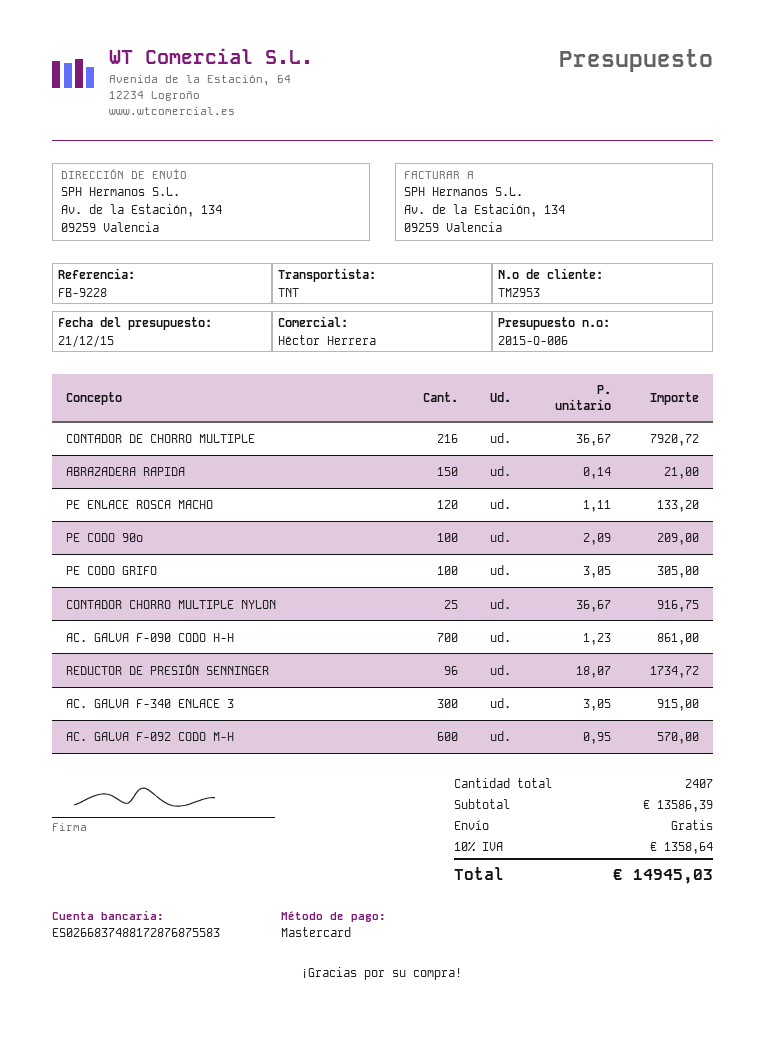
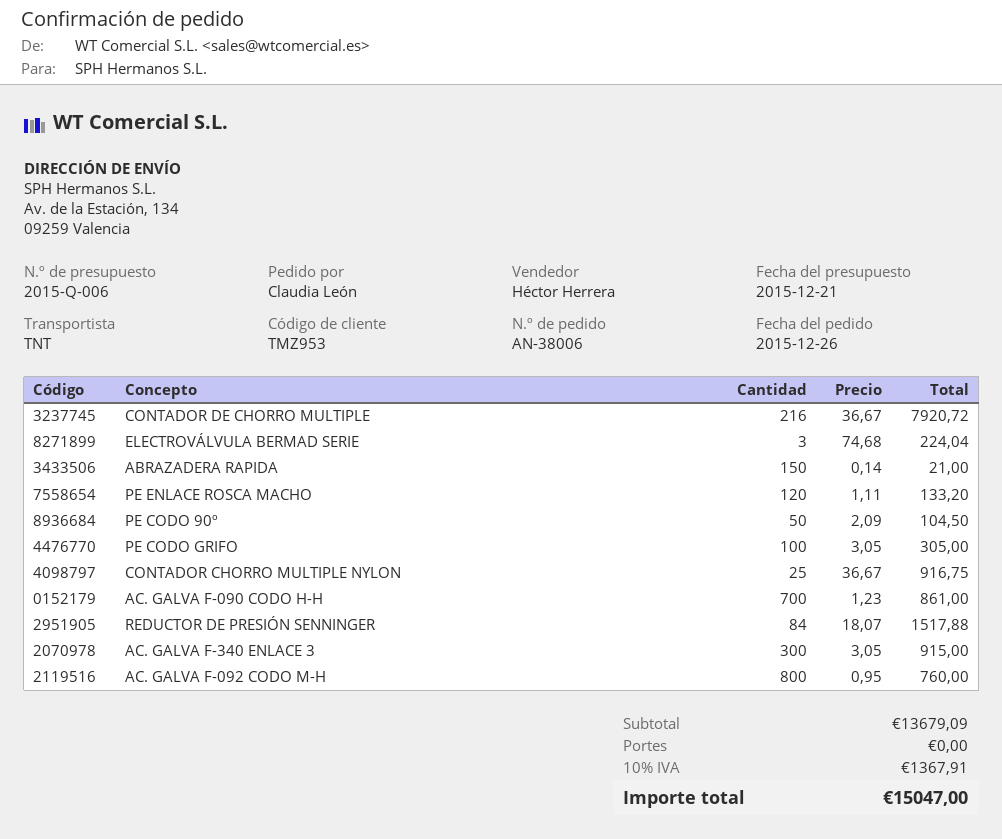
PE CODO 90º: 100 x 2.09 = 209.00 -> 50 x 2.09 = 104.50
REDUCTOR DE PRESIÓN SENNINGER: 96 x 18.07 = 1734.72 -> 84 x 18.07 = 1517.88
AC. GALVA F-092 CODO M-H: 600 x 0.95 = 570.00 -> 800 x 0.95 = 760.00
ELECTROVÁLVULA BERMAD SERIE: none -> 3 x 74.68 = 224.04
subtotal: 13586.39 -> 13679.09
tax: 10% = 1358.64 -> 10% = 1367.91
total: 14945.03 -> 15047.00

